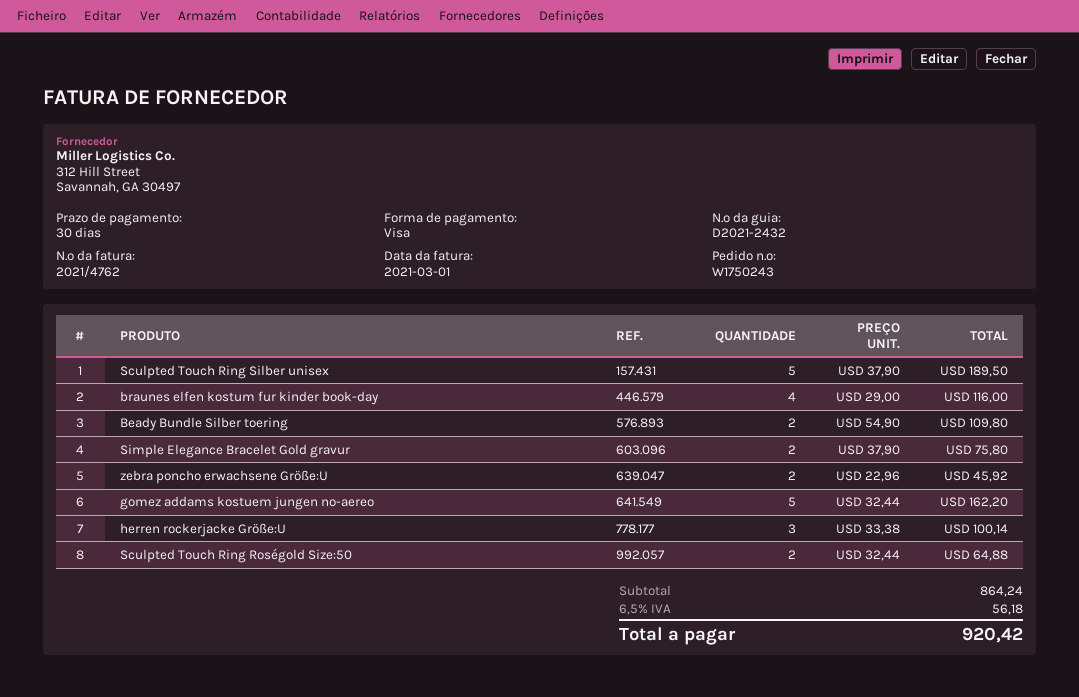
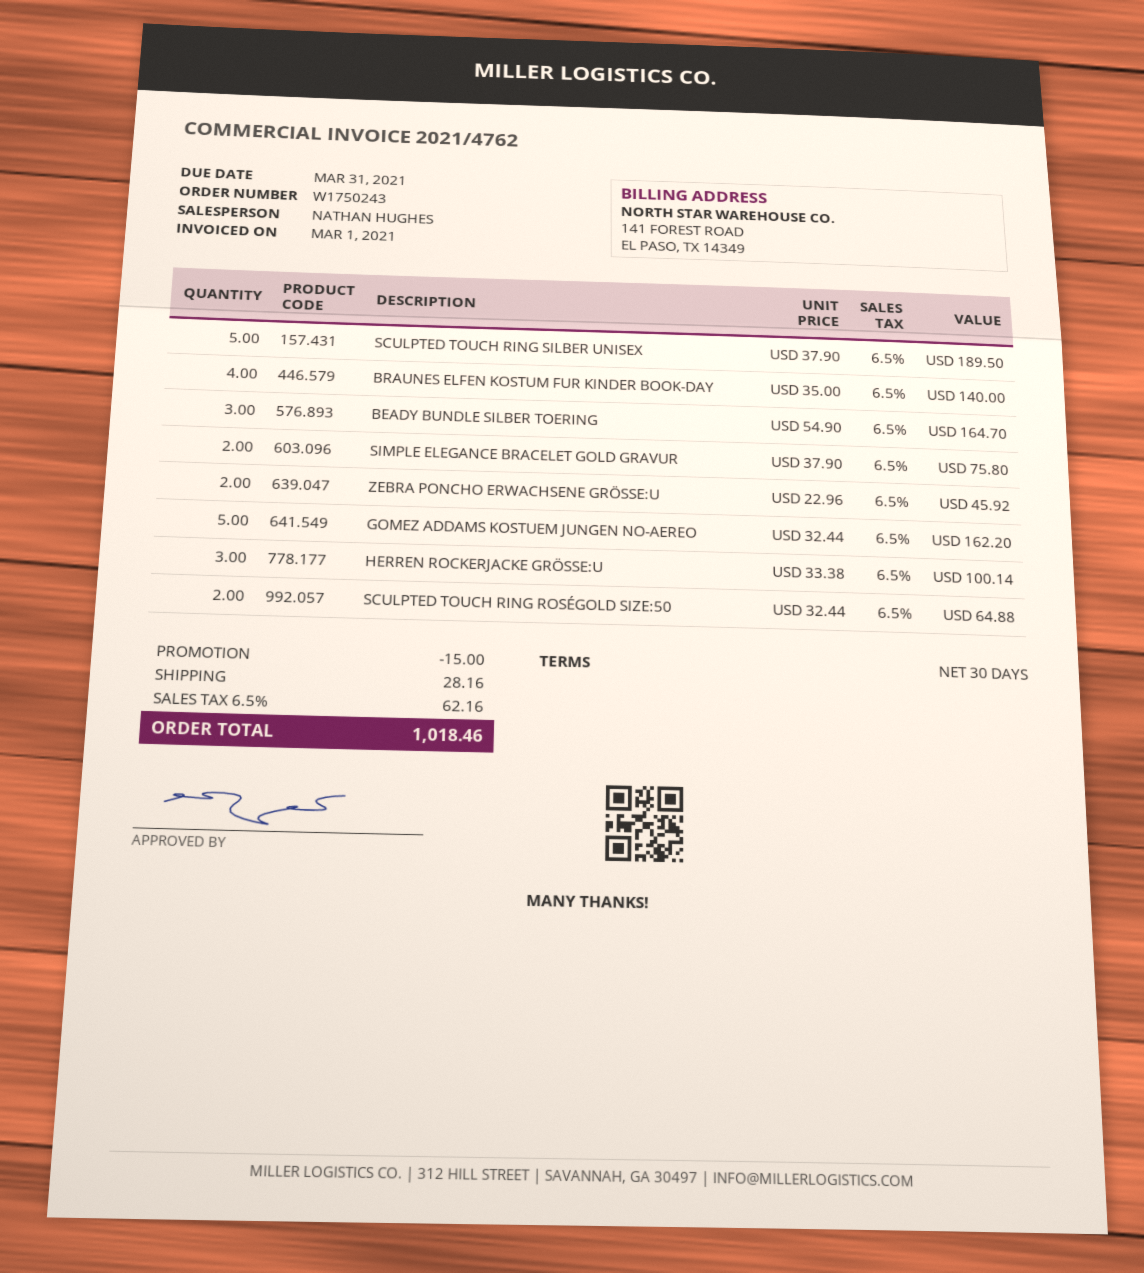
braunes elfen kostum fur kinder book-day: 4 x 29.00 = 116.00 -> 4 x 35.00 = 140.00
Beady Bundle Silber toering: 2 x 54.90 = 109.80 -> 3 x 54.90 = 164.70
discount: none -> 15.00
shipping: none -> 28.16
tax: 6.5% = 56.18 -> 6.5% = 62.16
total: 920.42 -> 1018.46

